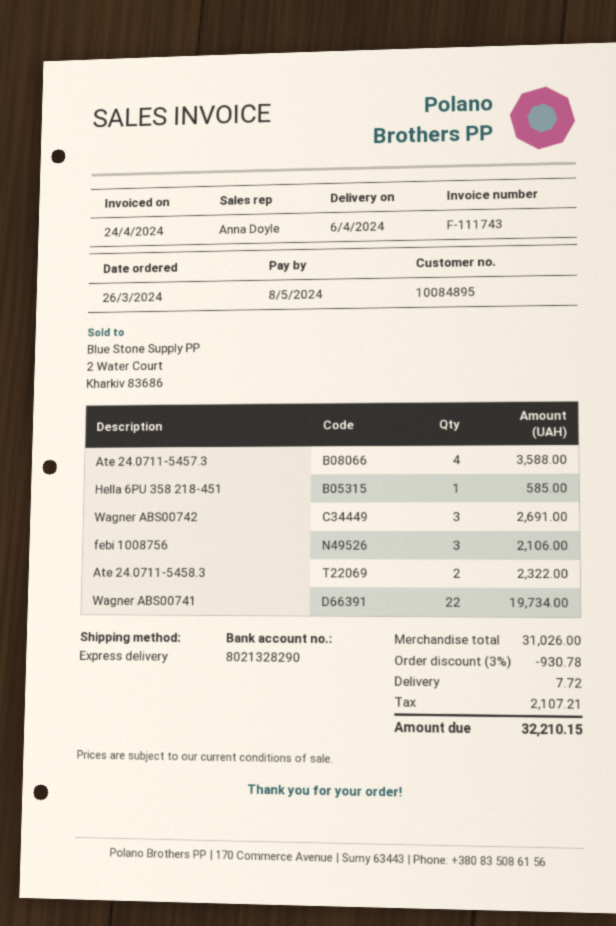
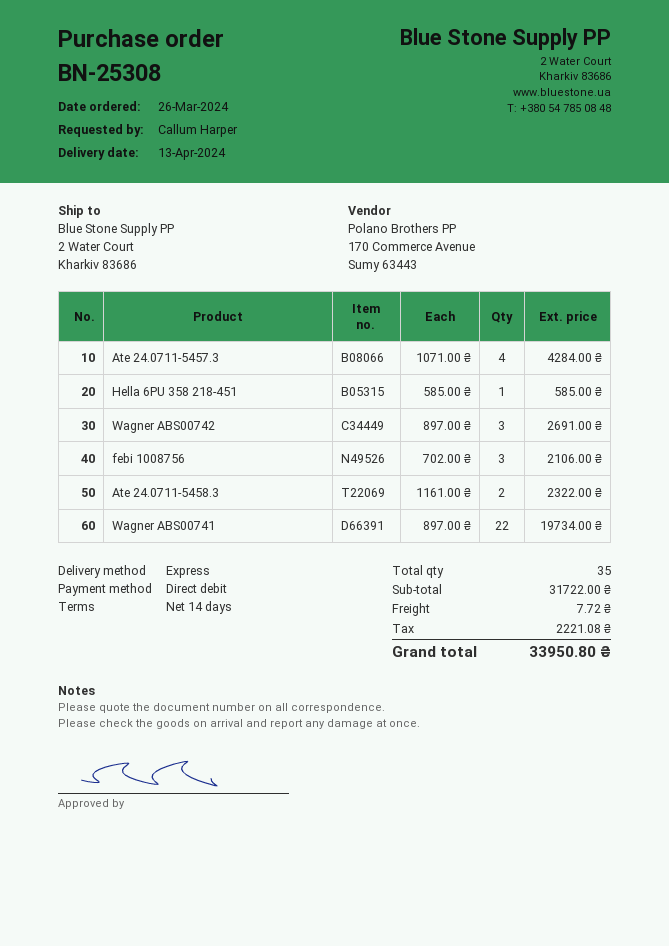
delivery date: 2024-04-06 -> 2024-04-13
Ate 24.0711-5457.3: 4 for 3588.00 -> 4 for 4284.00
subtotal: 31026.00 -> 31722.00
discount: 3% = 930.78 -> none
tax: 2107.21 -> 2221.08
total: 32210.15 -> 33950.80

